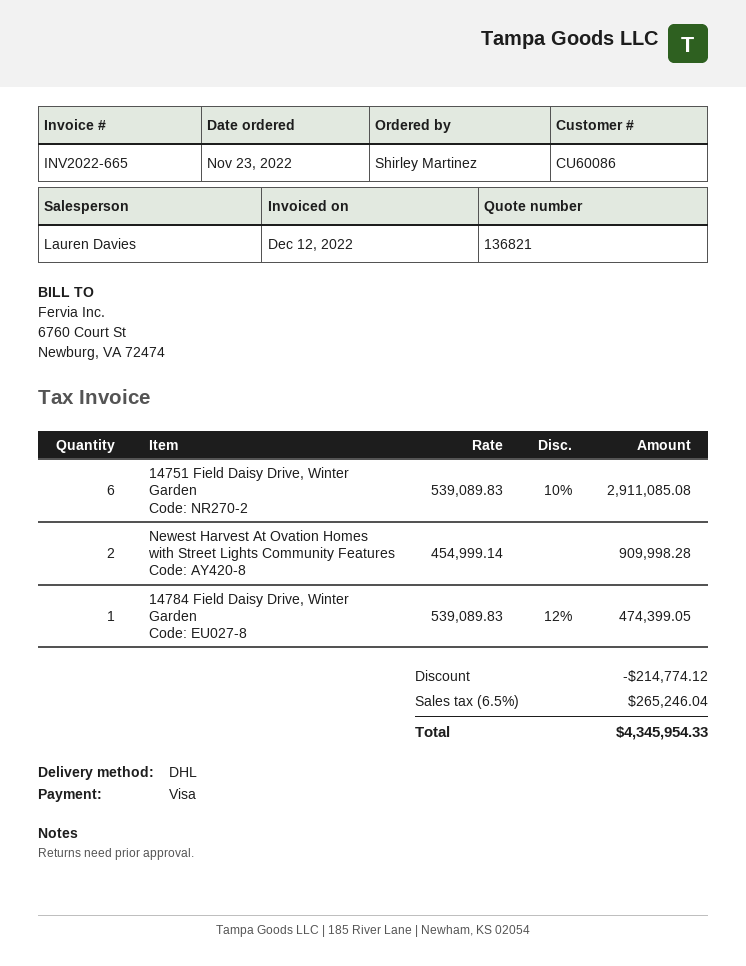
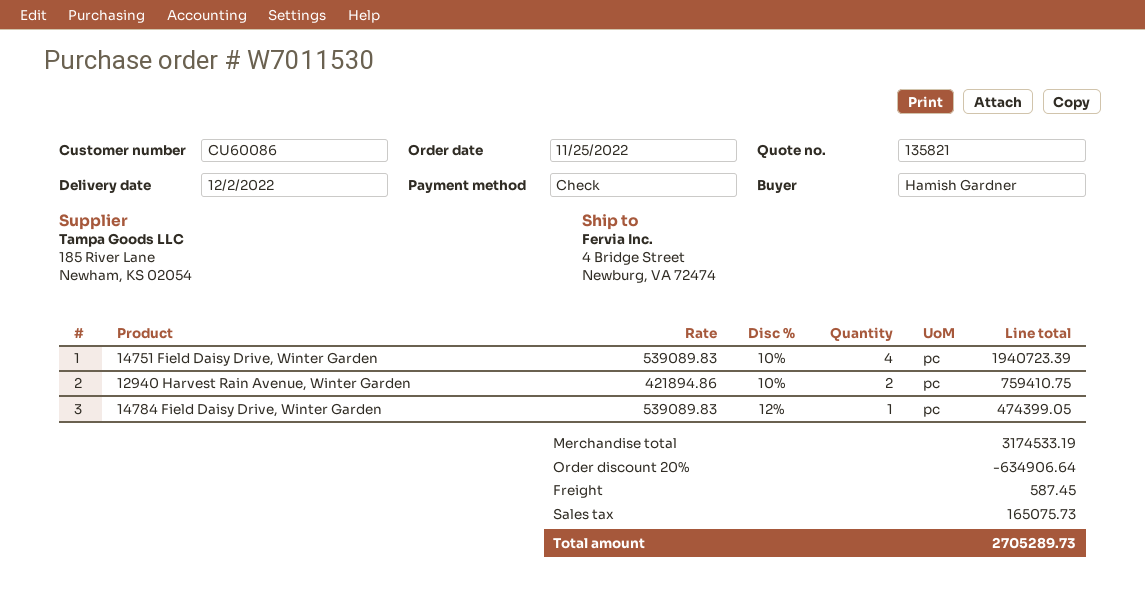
quote number: 136821 -> 135821
order date: 2022-11-23 -> 2022-11-25
ordered by: Shirley Martinez -> Hamish Gardner
payment method: Visa -> cheque
14751 Field Daisy Drive, Winter Garden: 6 x 539089.83 - 10% = 2911085.08 -> 4 x 539089.83 - 10% = 1940723.39
Newest Harvest At Ovation Homes with Street Lights Community Features: 2 x 454999.14 = 909998.28 -> none
12940 Harvest Rain Avenue, Winter Garden: none -> 2 x 421894.86 - 10% = 759410.75
discount: 214774.12 -> 634906.64
shipping: none -> 587.45
tax: 265246.04 -> 165075.73
total: 4345954.33 -> 2705289.73

